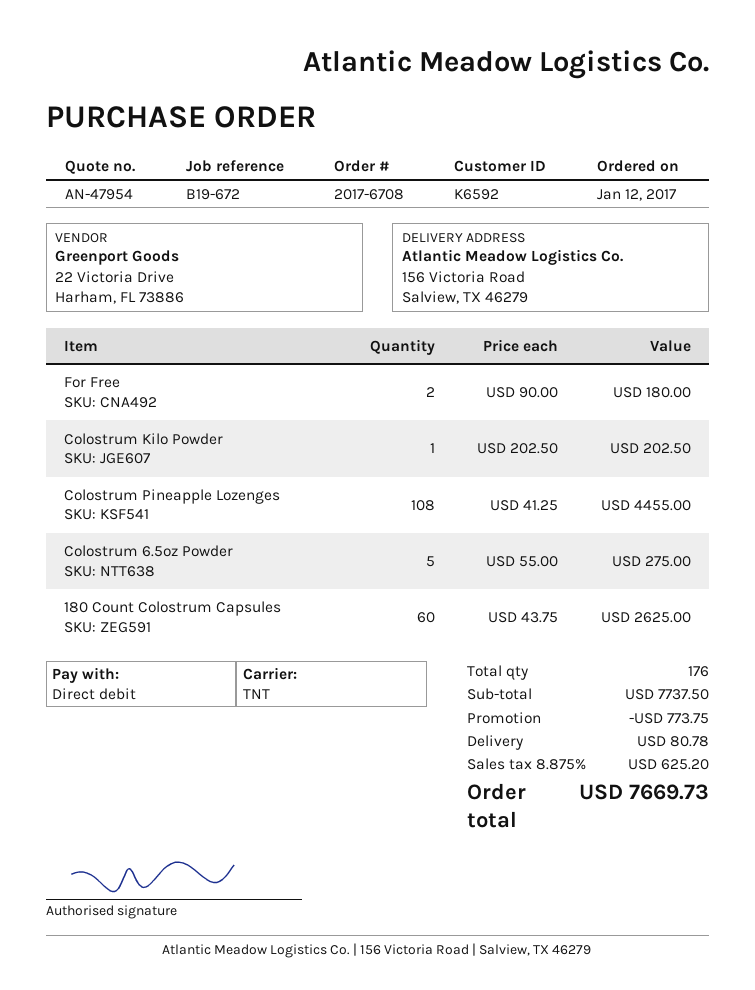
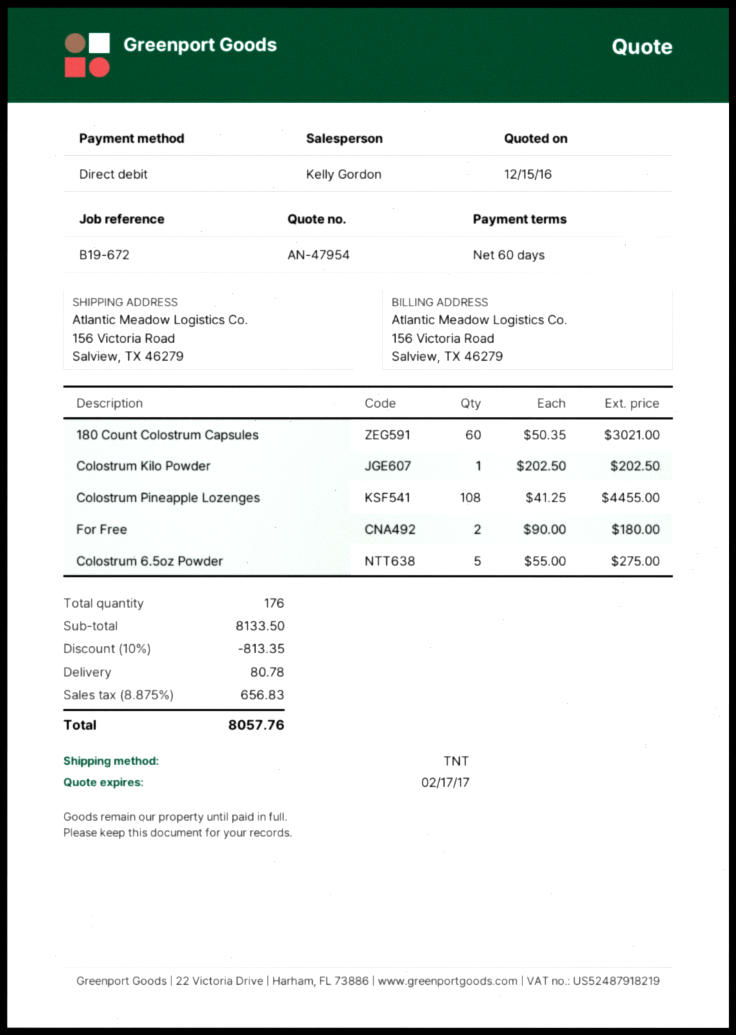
180 Count Colostrum Capsules: 60 x 43.75 = 2625.00 -> 60 x 50.35 = 3021.00
subtotal: 7737.50 -> 8133.50
discount: 773.75 -> 813.35
tax: 8.875% = 625.20 -> 8.875% = 656.83
total: 7669.73 -> 8057.76

